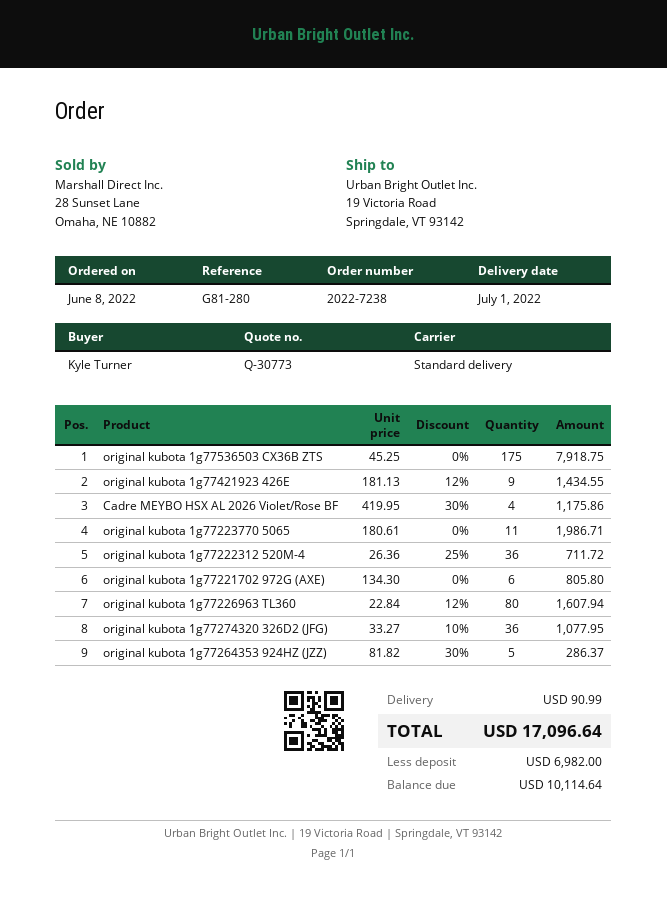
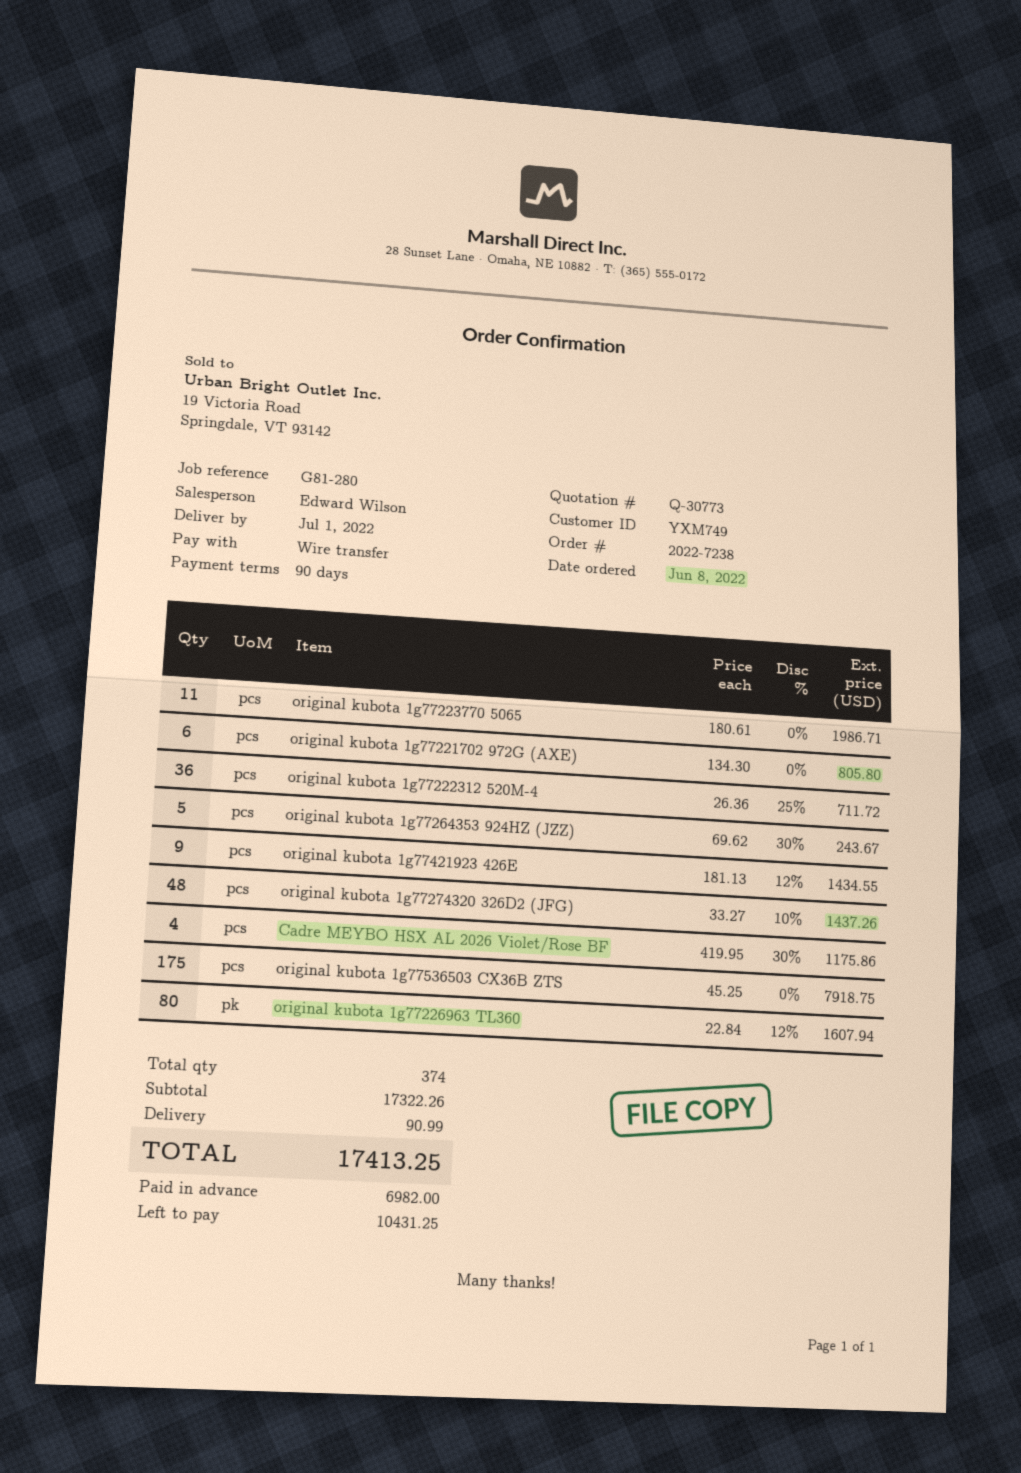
original kubota 1g77274320 326D2 (JFG): 36 x 33.27 - 10% = 1077.95 -> 48 x 33.27 - 10% = 1437.26
original kubota 1g77264353 924HZ (JZZ): 5 x 81.82 - 30% = 286.37 -> 5 x 69.62 - 30% = 243.67
total: 17096.64 -> 17413.25
balance: 10114.64 -> 10431.25

